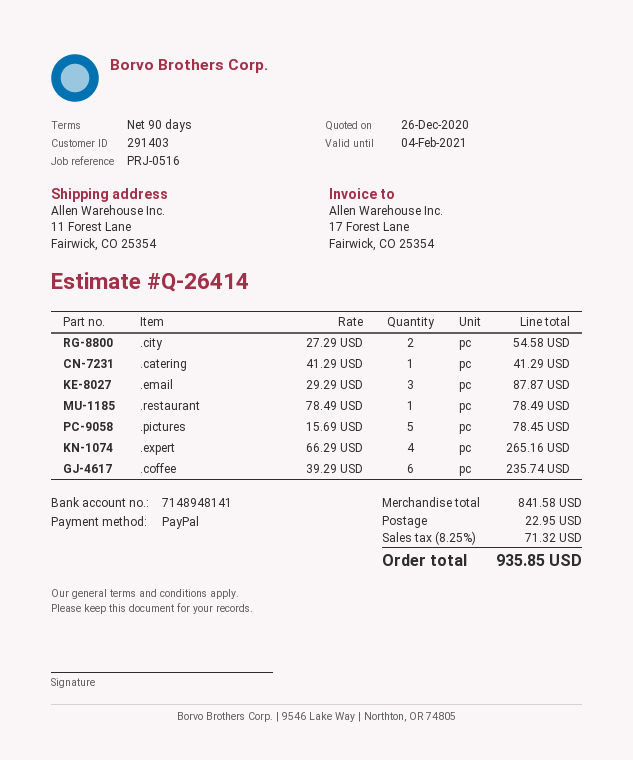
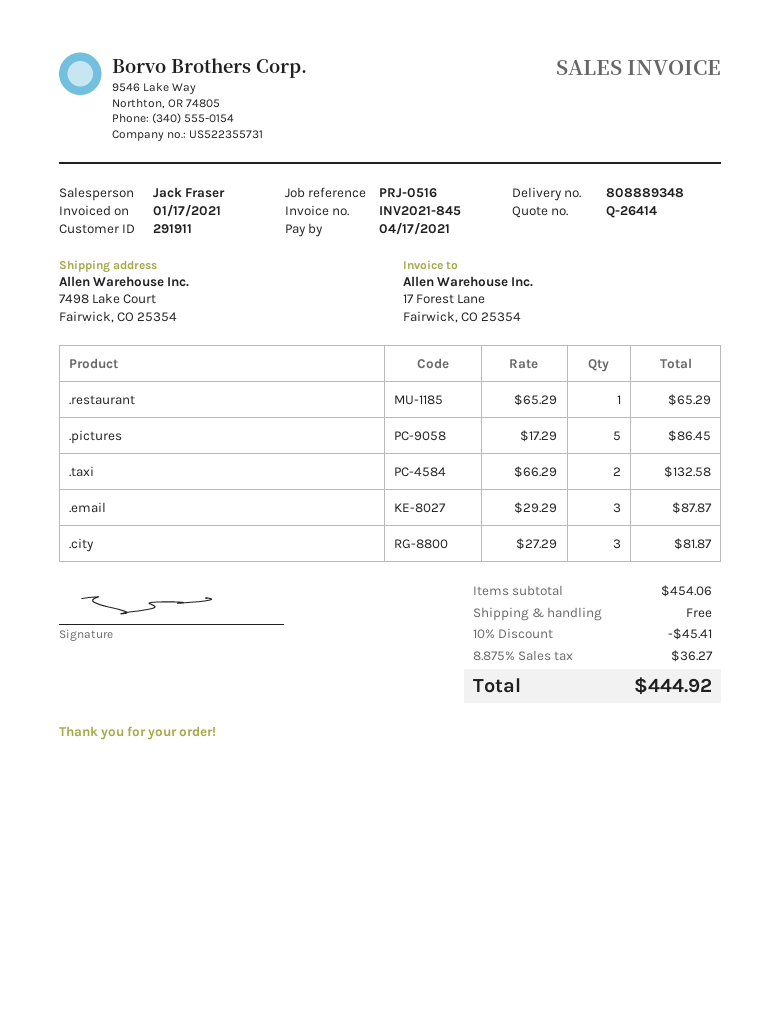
customer number: 291403 -> 291911
ship to: 11 Forest Lane, Fairwick, CO 25354 -> 7498 Lake Court, Fairwick, CO 25354
.city: 2 x 27.29 = 54.58 -> 3 x 27.29 = 81.87
.catering: 1 x 41.29 = 41.29 -> none
.restaurant: 1 x 78.49 = 78.49 -> 1 x 65.29 = 65.29
.pictures: 5 x 15.69 = 78.45 -> 5 x 17.29 = 86.45
.expert: 4 x 66.29 = 265.16 -> none
.coffee: 6 x 39.29 = 235.74 -> none
.taxi: none -> 2 x 66.29 = 132.58
subtotal: 841.58 -> 454.06
discount: none -> 10% = 45.41
shipping: 22.95 -> 0.00
tax: 8.25% = 71.32 -> 8.875% = 36.27
total: 935.85 -> 444.92

